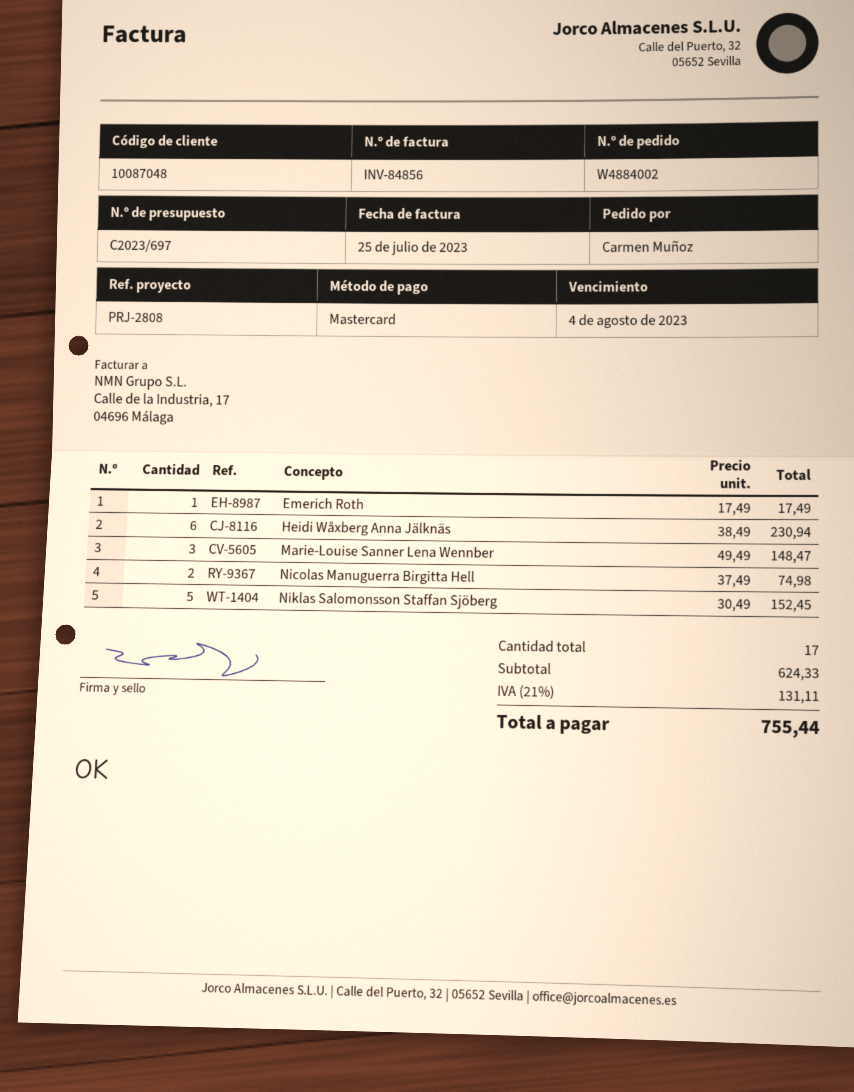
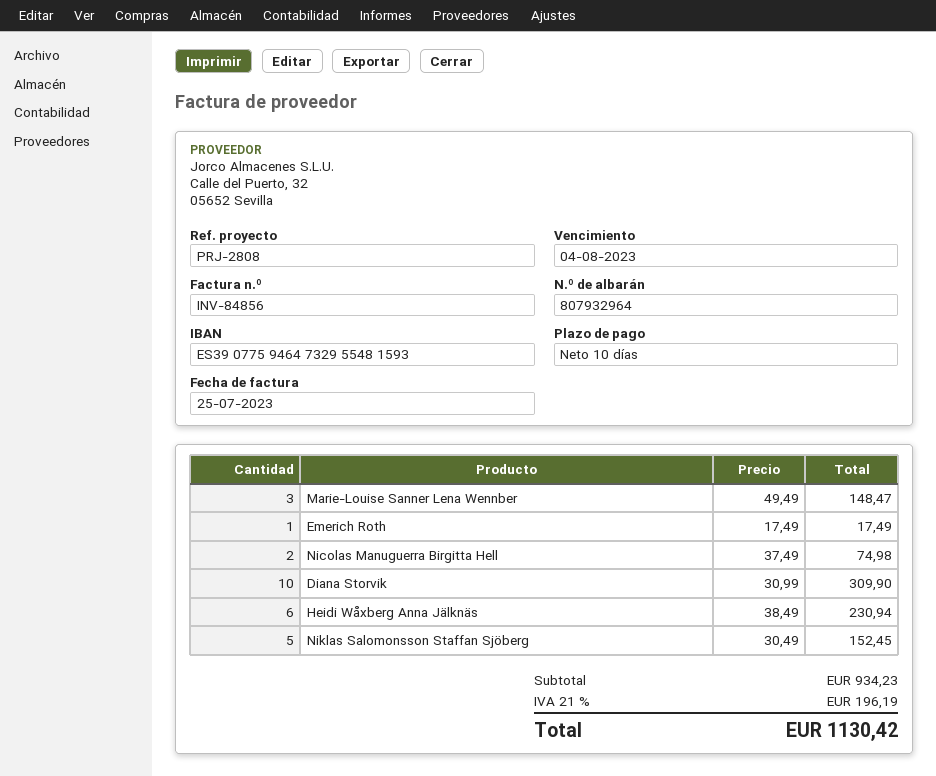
Diana Storvik: none -> 10 x 30.99 = 309.90
subtotal: 624.33 -> 934.23
tax: 21% = 131.11 -> 21% = 196.19
total: 755.44 -> 1130.42

